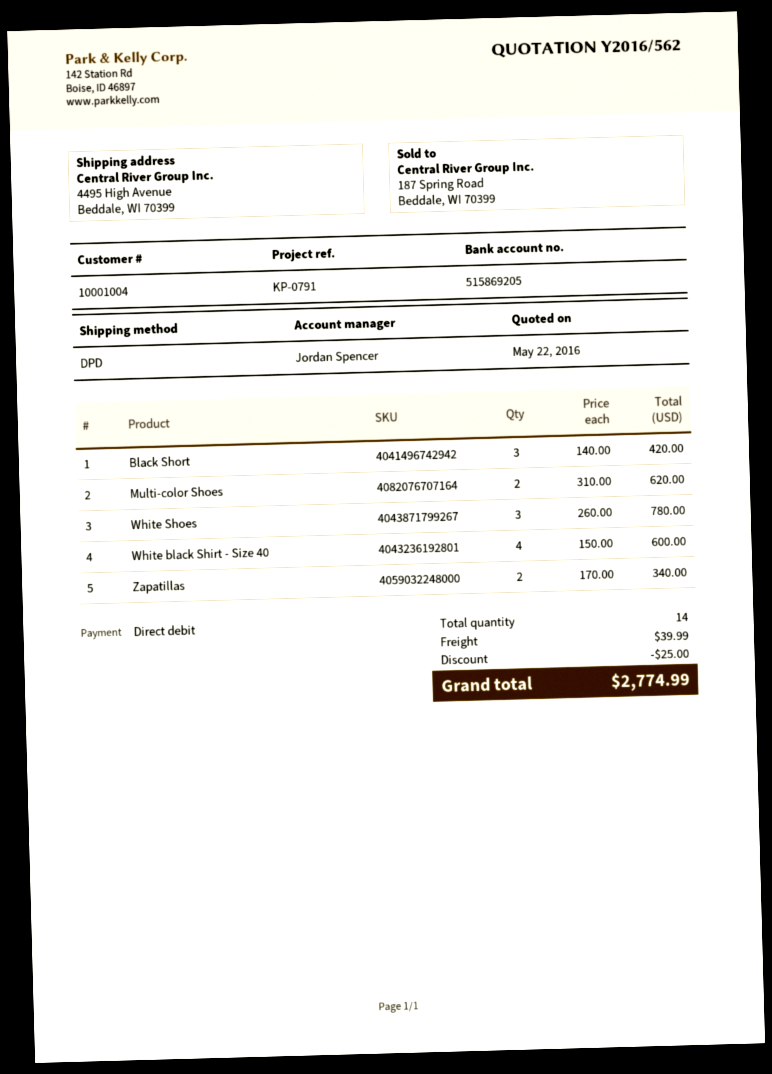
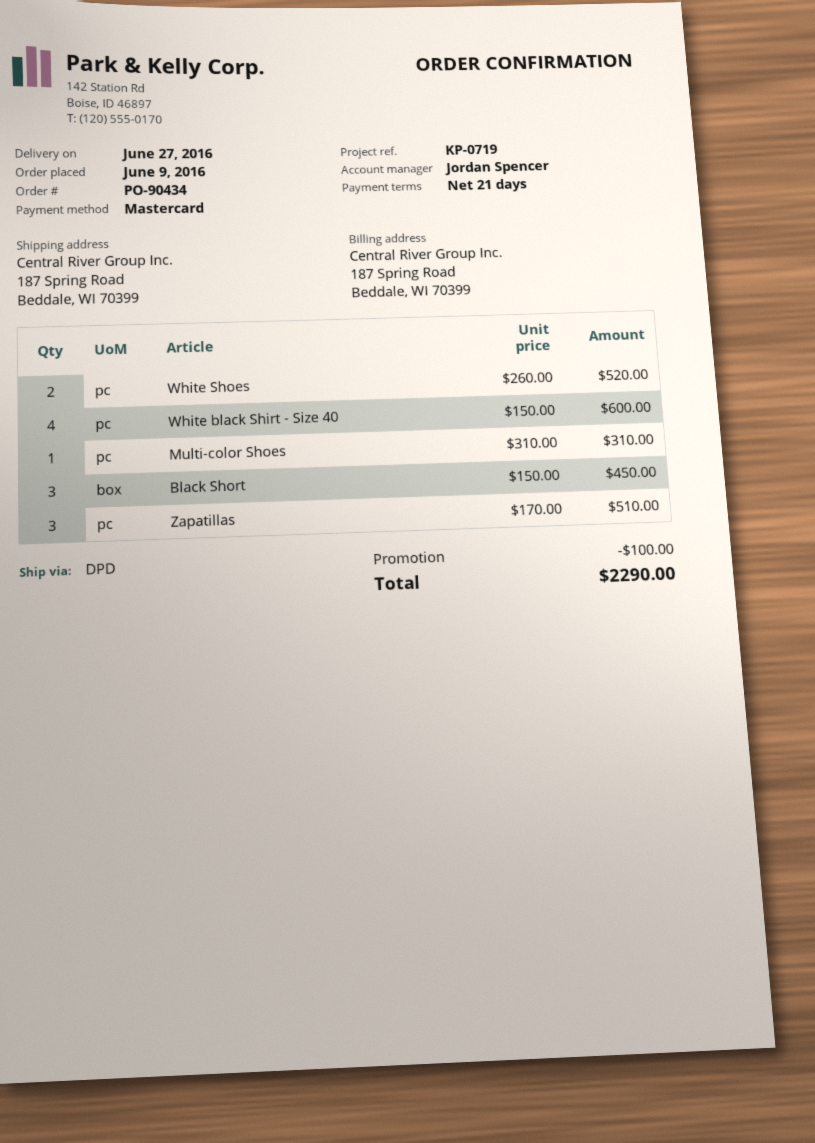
reference: KP-0791 -> KP-0719
payment method: direct debit -> Mastercard
ship to: 4495 High Avenue, Beddale, WI 70399 -> 187 Spring Road, Beddale, WI 70399
Black Short: 3 x 140.00 = 420.00 -> 3 x 150.00 = 450.00
Multi-color Shoes: 2 x 310.00 = 620.00 -> 1 x 310.00 = 310.00
White Shoes: 3 x 260.00 = 780.00 -> 2 x 260.00 = 520.00
Zapatillas: 2 x 170.00 = 340.00 -> 3 x 170.00 = 510.00
discount: 25.00 -> 100.00
shipping: 39.99 -> none
total: 2774.99 -> 2290.00

